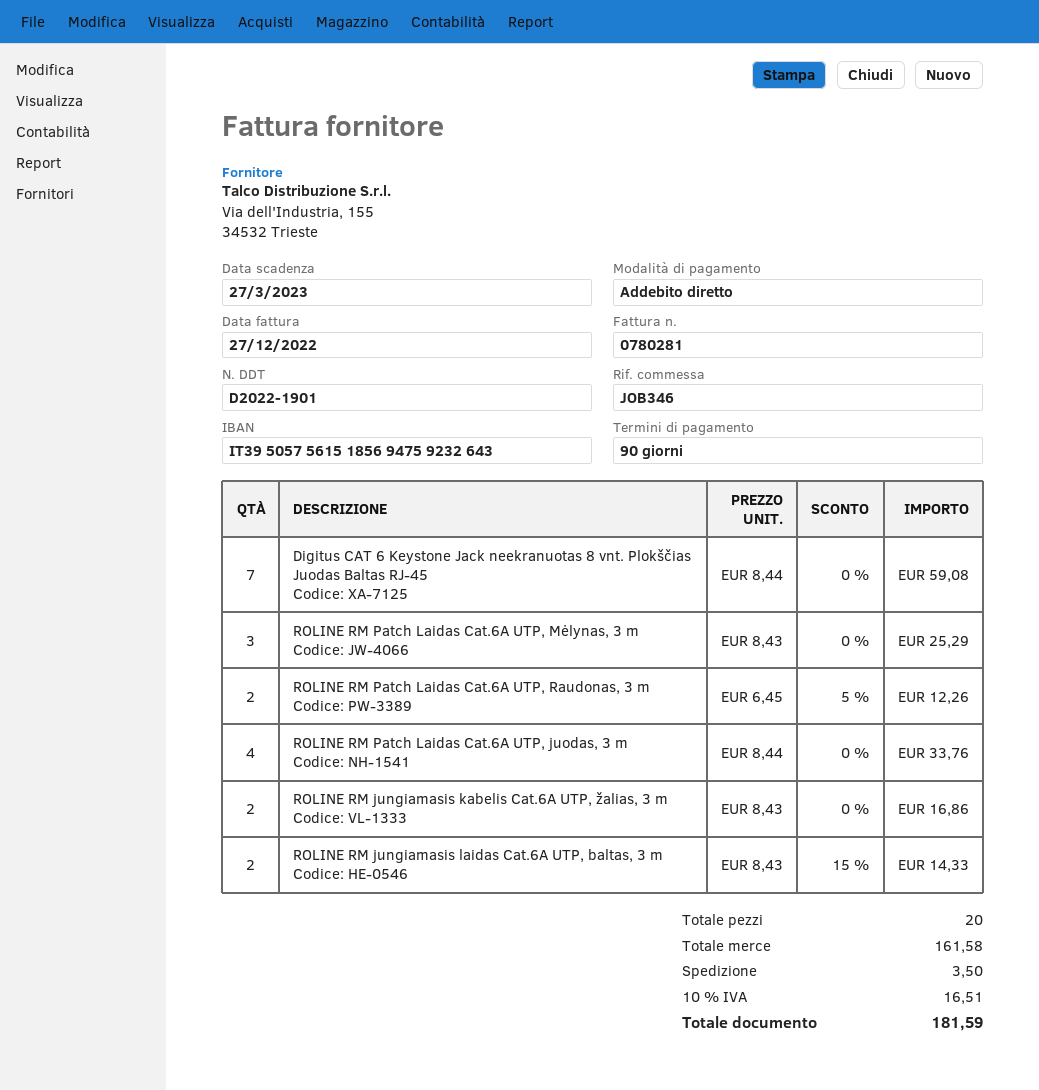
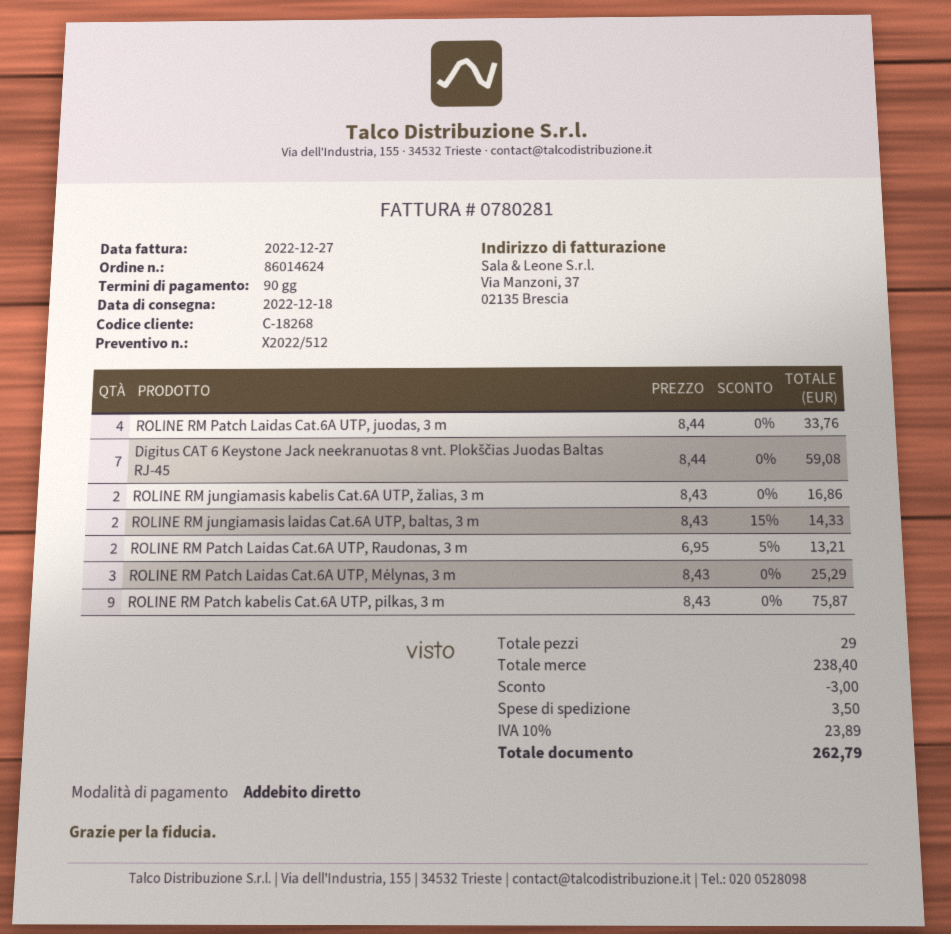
ROLINE RM Patch Laidas Cat.6A UTP, Raudonas, 3 m: 2 x 6.45 - 5% = 12.26 -> 2 x 6.95 - 5% = 13.21
ROLINE RM Patch kabelis Cat.6A UTP, pilkas, 3 m: none -> 9 x 8.43 = 75.87
total quantity: 20 -> 29
subtotal: 161.58 -> 238.40
discount: none -> 3.00
tax: 10% = 16.51 -> 10% = 23.89
total: 181.59 -> 262.79

